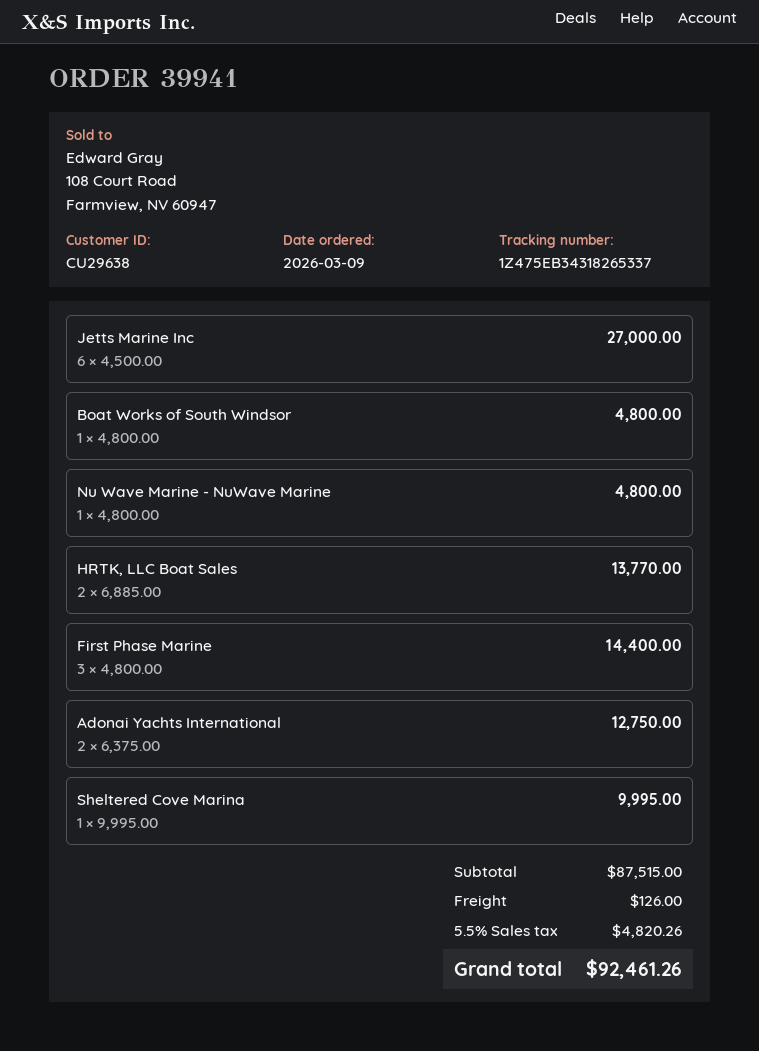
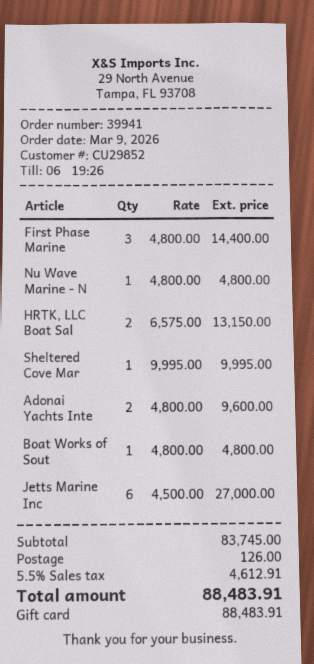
customer number: CU29638 -> CU29852
HRTK, LLC Boat Sales: 2 x 6885.00 = 13770.00 -> 2 x 6575.00 = 13150.00
Adonai Yachts International: 2 x 6375.00 = 12750.00 -> 2 x 4800.00 = 9600.00
subtotal: 87515.00 -> 83745.00
tax: 5.5% = 4820.26 -> 5.5% = 4612.91
total: 92461.26 -> 88483.91

